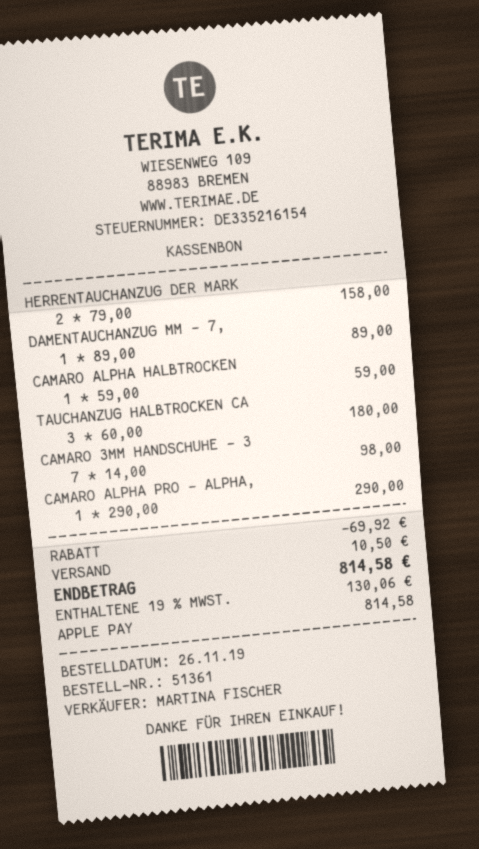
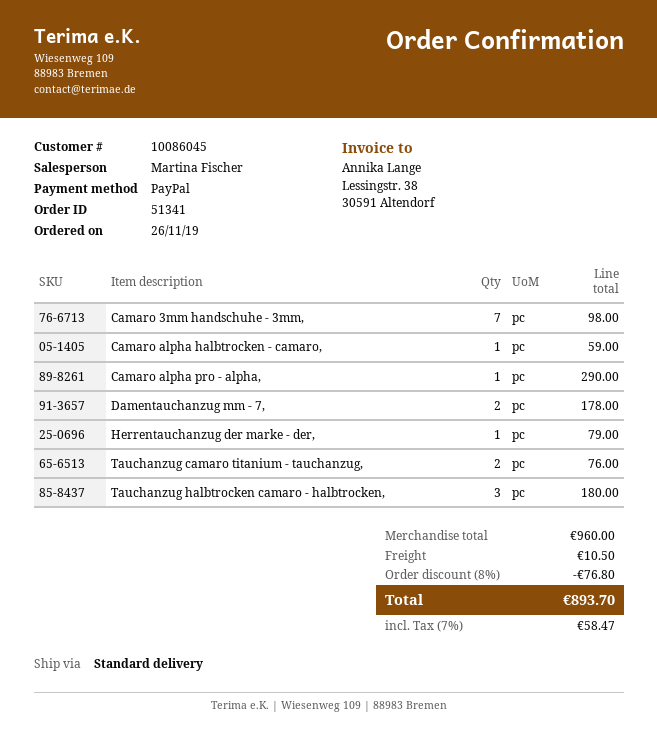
order number: 51361 -> 51341
payment method: Apple Pay -> PayPal
HERRENTAUCHANZUG DER MARK: 2 for 158.00 -> 1 for 79.00
DAMENTAUCHANZUG MM - 7,: 1 for 89.00 -> 2 for 178.00
Tauchanzug camaro titanium - tauchanzug,: none -> 2 for 76.00
discount: 69.92 -> 76.80
tax: 19% = 130.06 -> 7% = 58.47
total: 814.58 -> 893.70

